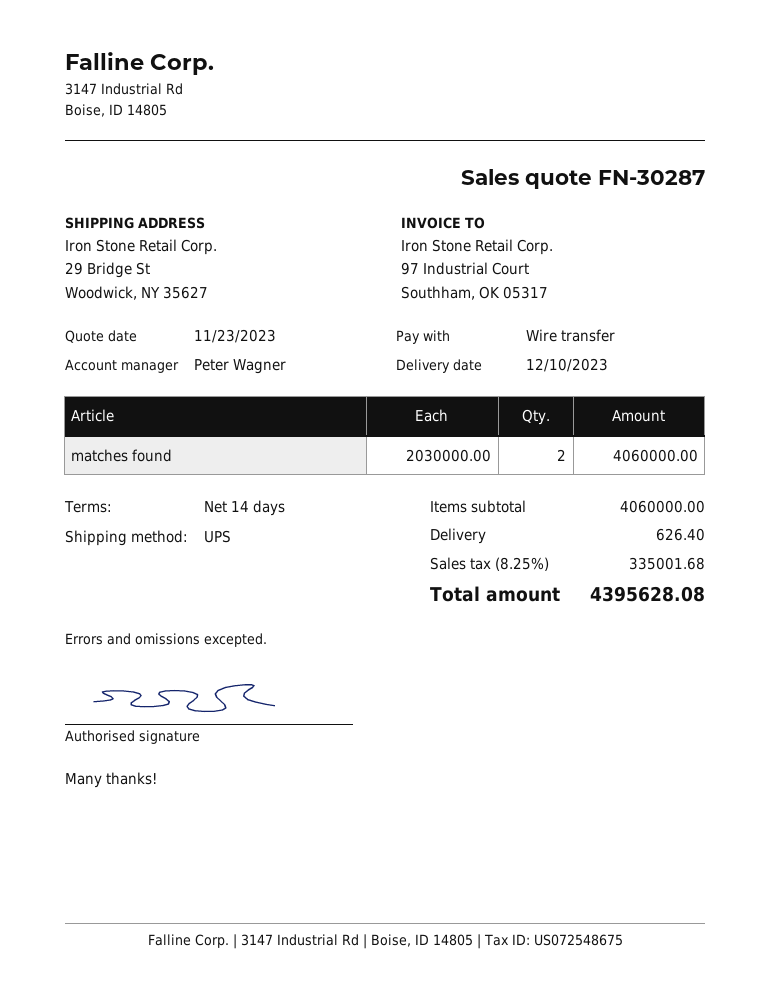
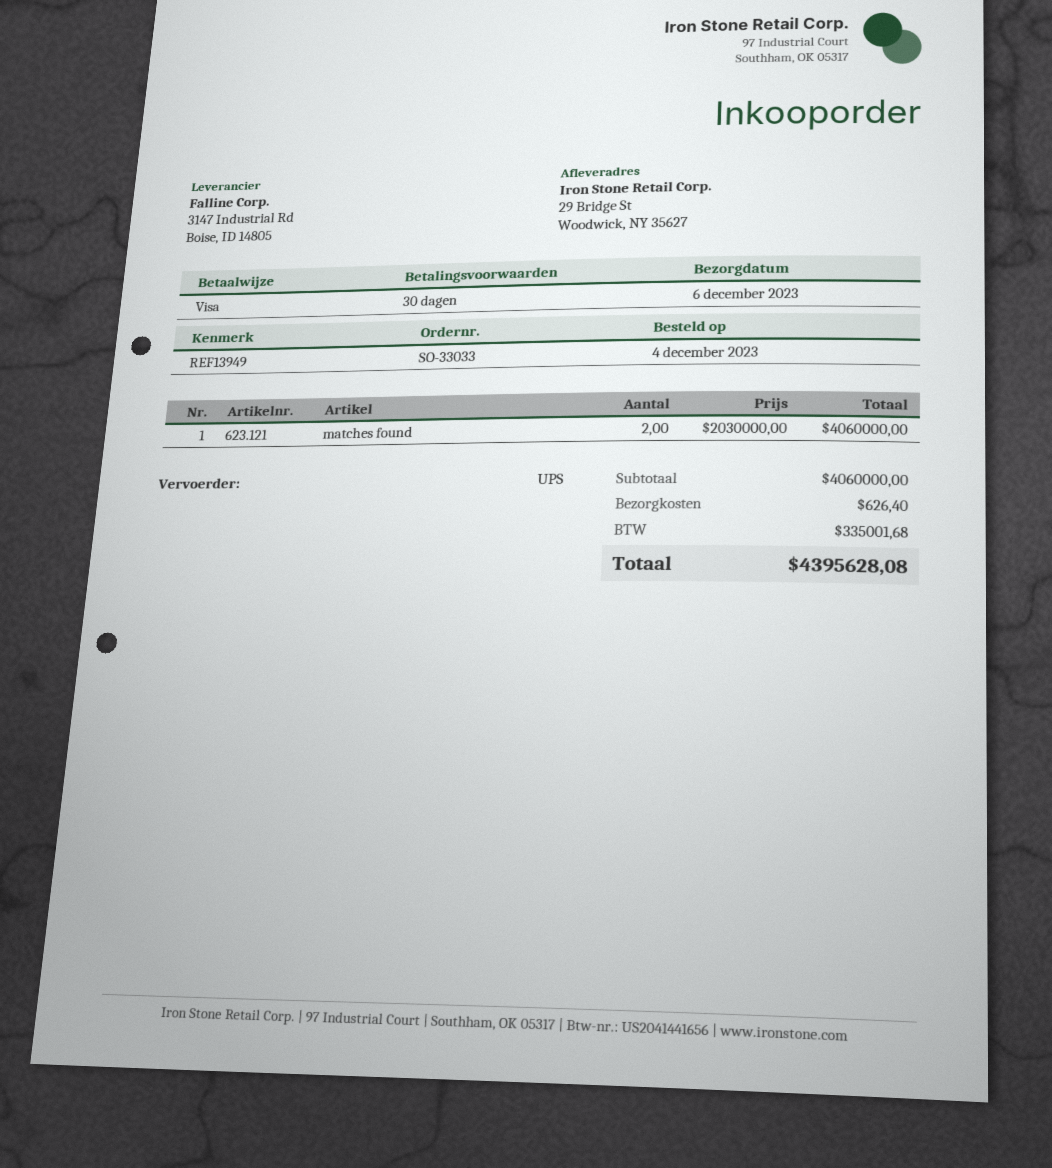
delivery date: 2023-12-10 -> 2023-12-06
payment terms: 14 days -> 30 days
payment method: bank transfer -> Visa

